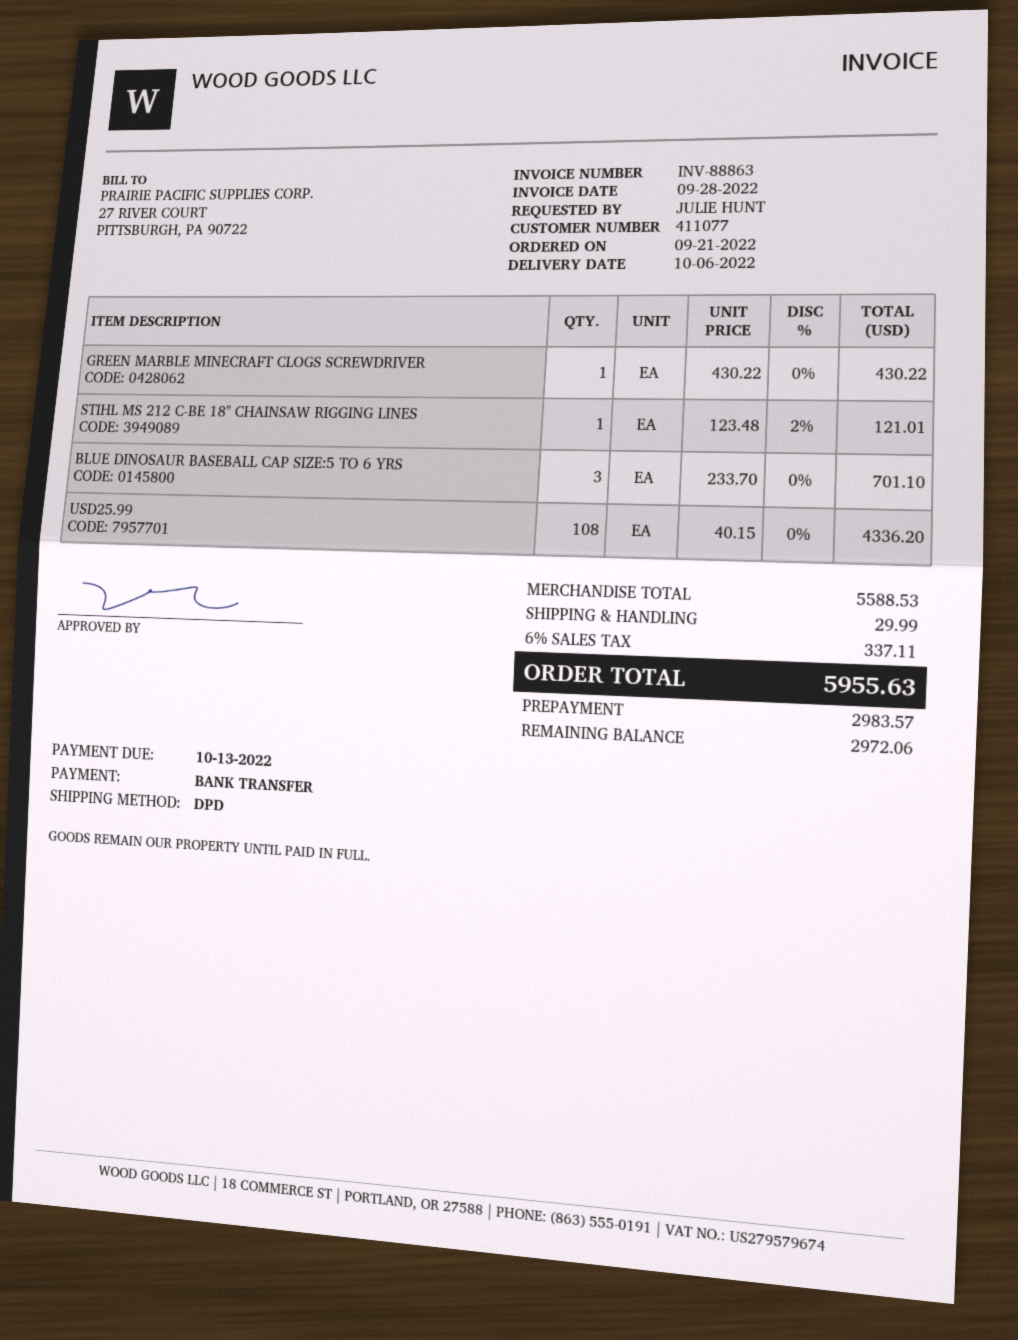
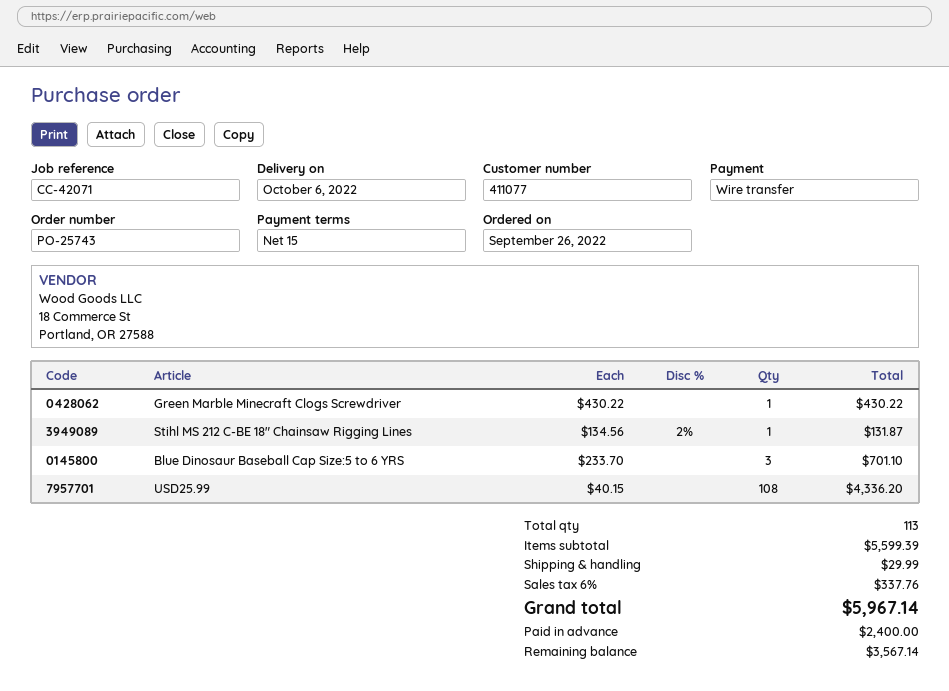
order date: 2022-09-21 -> 2022-09-26
STIHL MS 212 C-BE 18" CHAINSAW RIGGING LINES: 1 x 123.48 - 2% = 121.01 -> 1 x 134.56 - 2% = 131.87
subtotal: 5588.53 -> 5599.39
tax: 6% = 337.11 -> 6% = 337.76
total: 5955.63 -> 5967.14
deposit: 2983.57 -> 2400.00
balance: 2972.06 -> 3567.14

